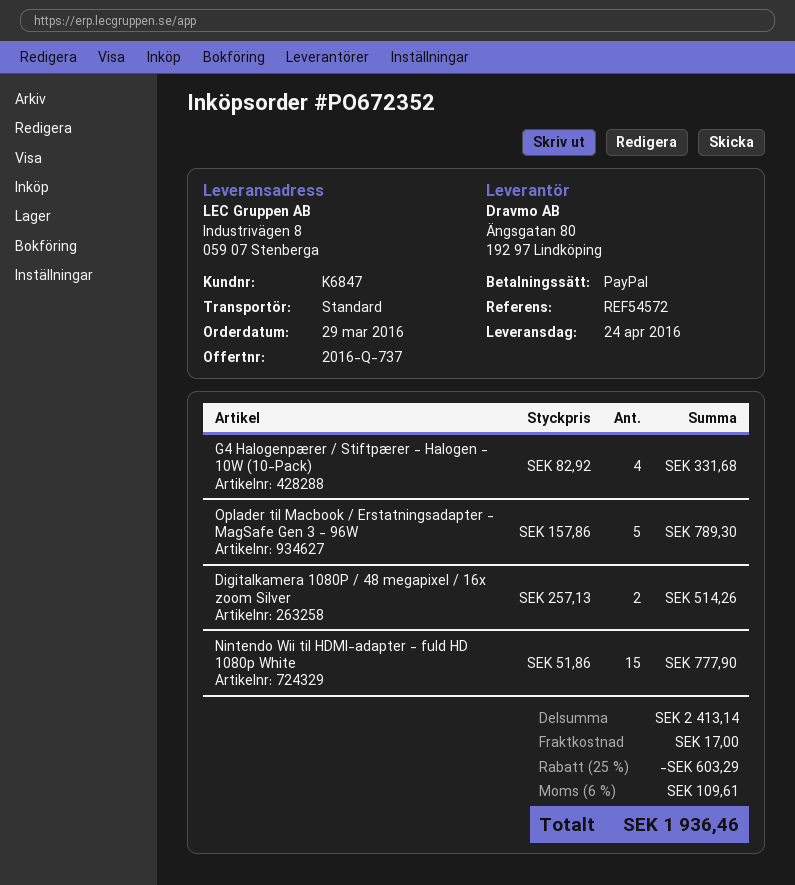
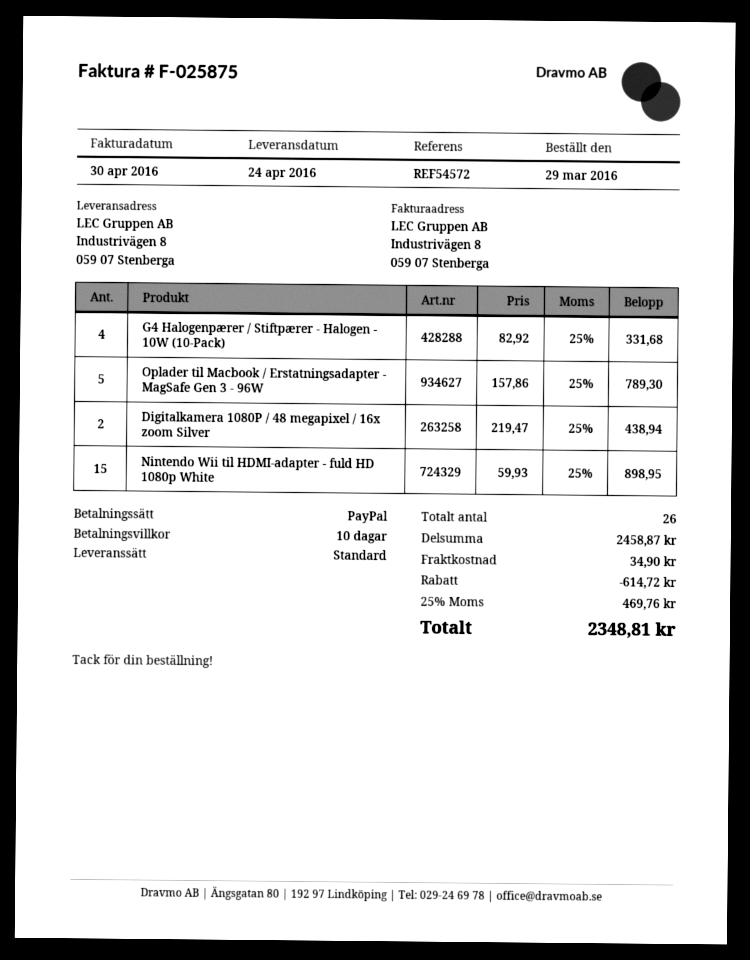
Digitalkamera 1080P / 48 megapixel / 16x zoom Silver: 2 x 257.13 = 514.26 -> 2 x 219.47 = 438.94
Nintendo Wii til HDMI-adapter - fuld HD 1080p White: 15 x 51.86 = 777.90 -> 15 x 59.93 = 898.95
subtotal: 2413.14 -> 2458.87
discount: 603.29 -> 614.72
shipping: 17.00 -> 34.90
tax: 6% = 109.61 -> 25% = 469.76
total: 1936.46 -> 2348.81

